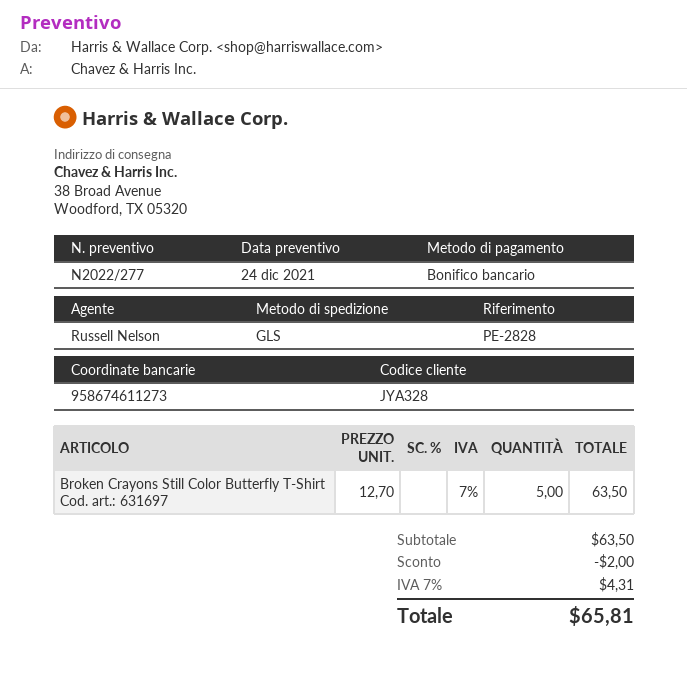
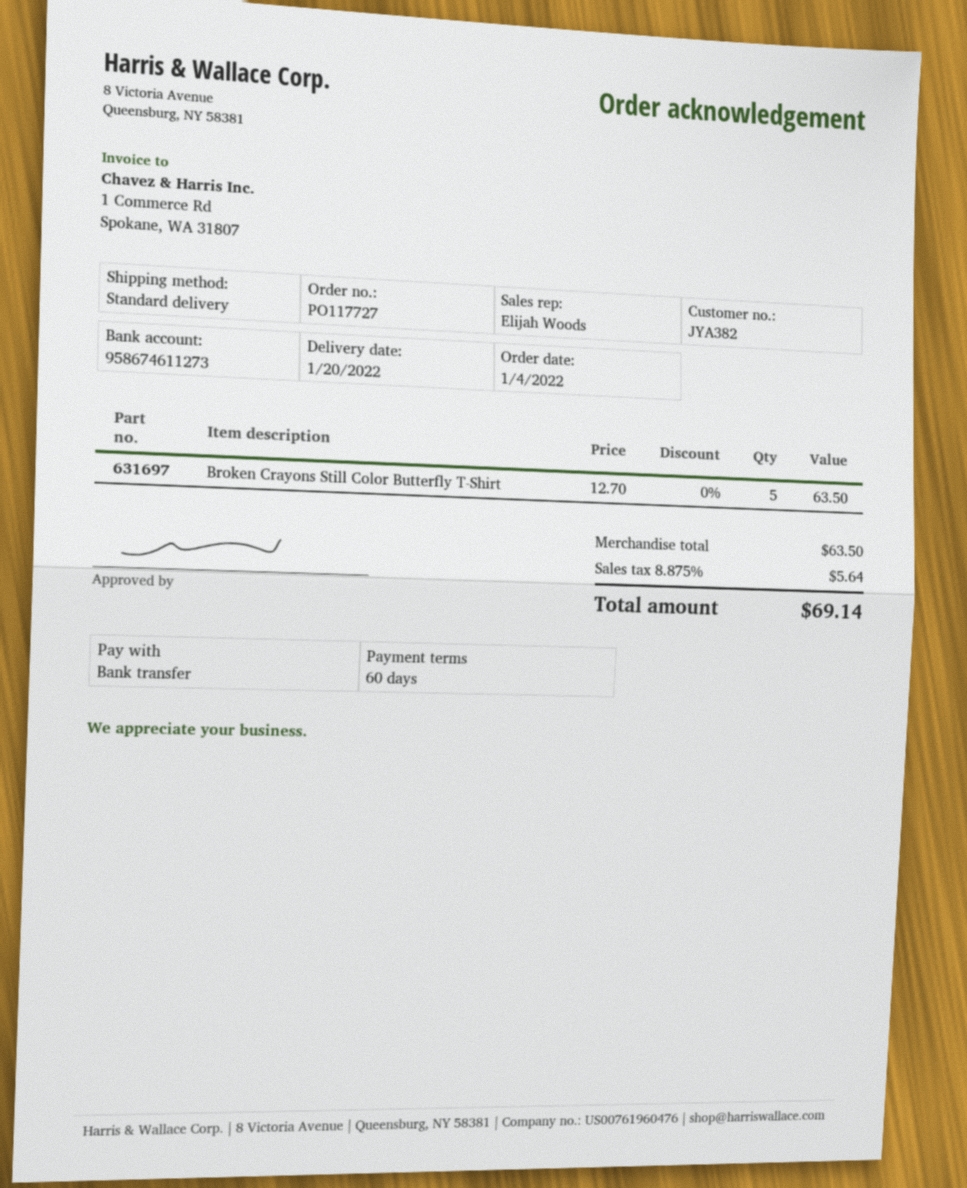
customer number: JYA328 -> JYA382
sales rep: Russell Nelson -> Elijah Woods
shipping method: GLS -> standard
discount: 2.00 -> none
tax: 7% = 4.31 -> 8.875% = 5.64
total: 65.81 -> 69.14

